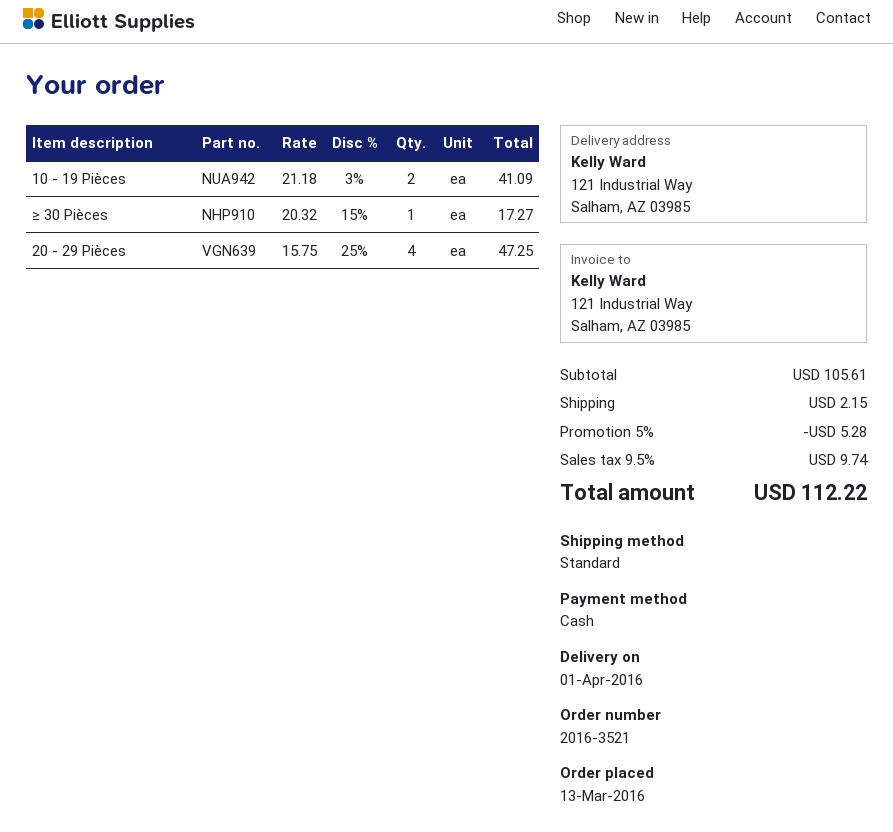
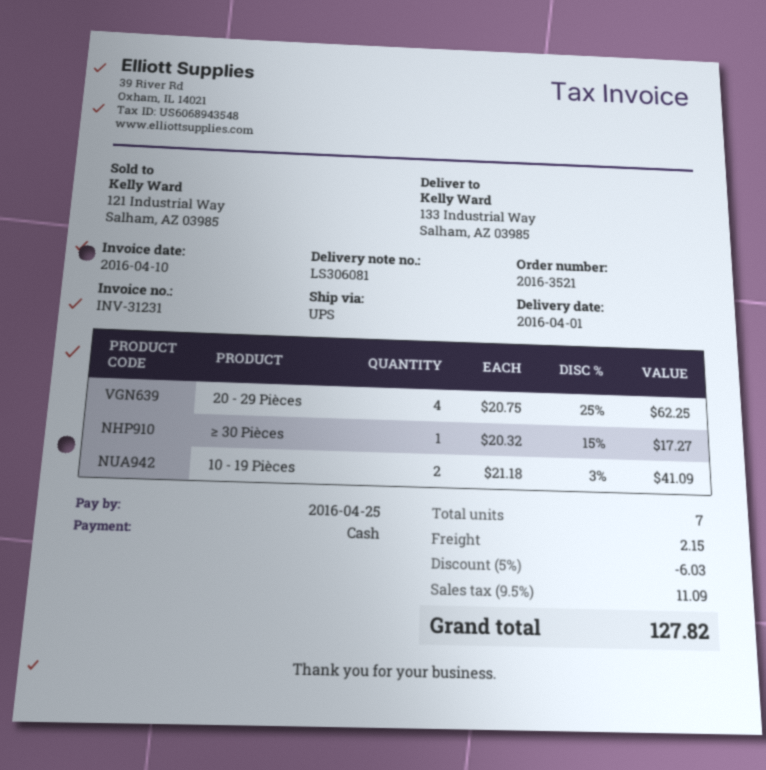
shipping method: standard -> UPS
ship to: 121 Industrial Way, Salham, AZ 03985 -> 133 Industrial Way, Salham, AZ 03985
20 - 29 Pièces: 4 x 15.75 - 25% = 47.25 -> 4 x 20.75 - 25% = 62.25
discount: 5% = 5.28 -> 5% = 6.03
tax: 9.5% = 9.74 -> 9.5% = 11.09
total: 112.22 -> 127.82

